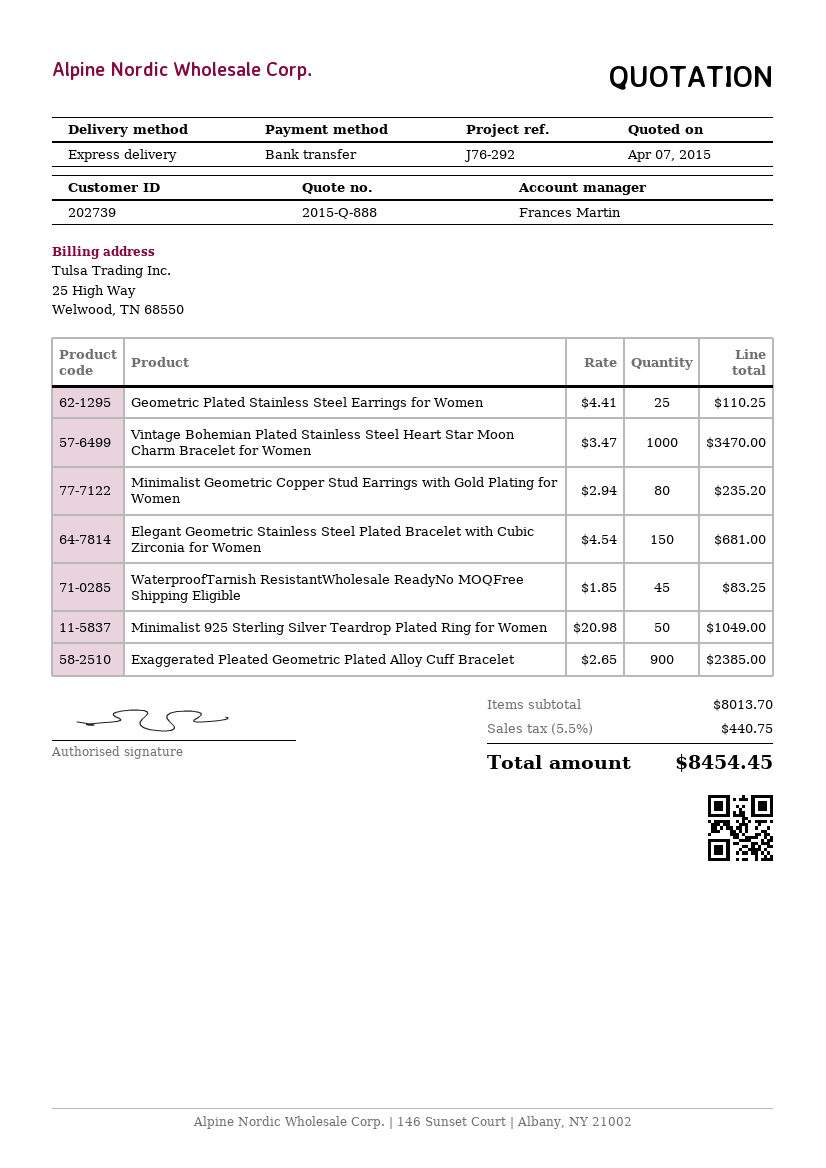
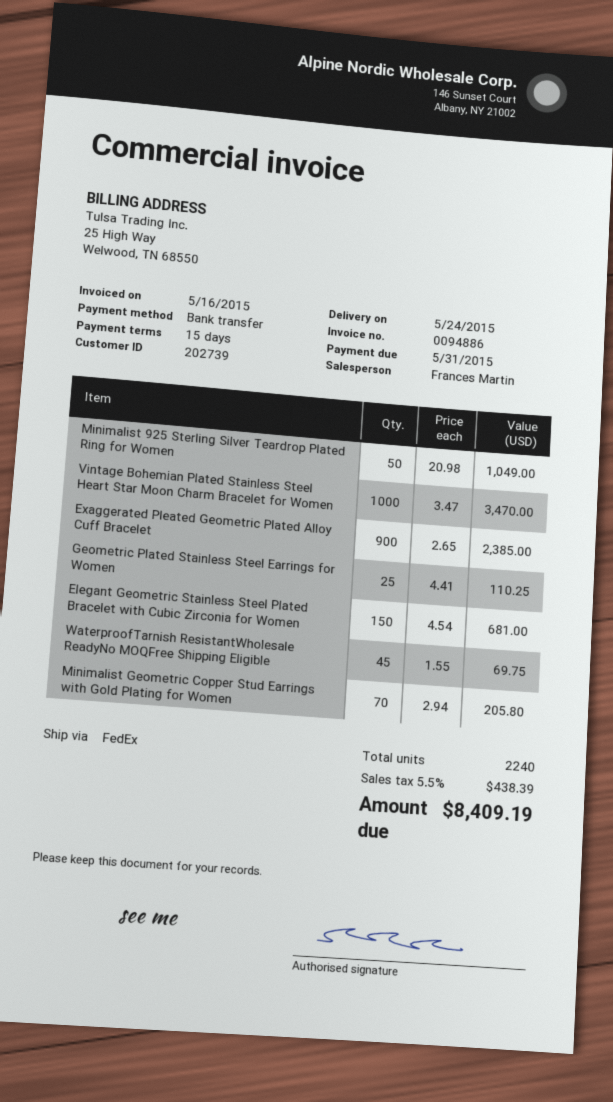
shipping method: express -> FedEx
Minimalist Geometric Copper Stud Earrings with Gold Plating for Women: 80 x 2.94 = 235.20 -> 70 x 2.94 = 205.80
WaterproofTarnish ResistantWholesale ReadyNo MOQFree Shipping Eligible: 45 x 1.85 = 83.25 -> 45 x 1.55 = 69.75
tax: 5.5% = 440.75 -> 5.5% = 438.39
total: 8454.45 -> 8409.19

